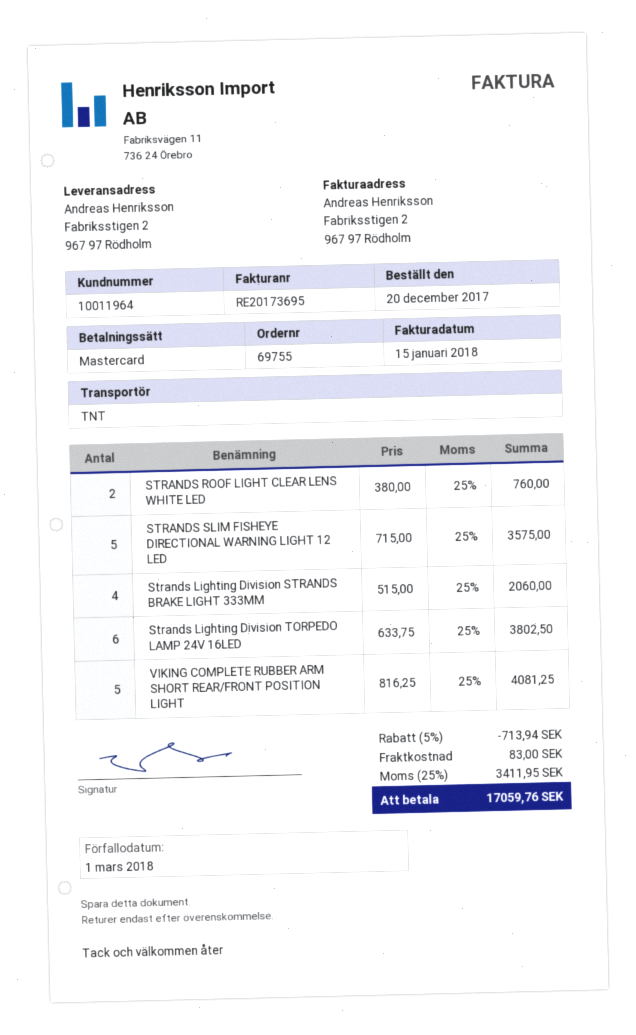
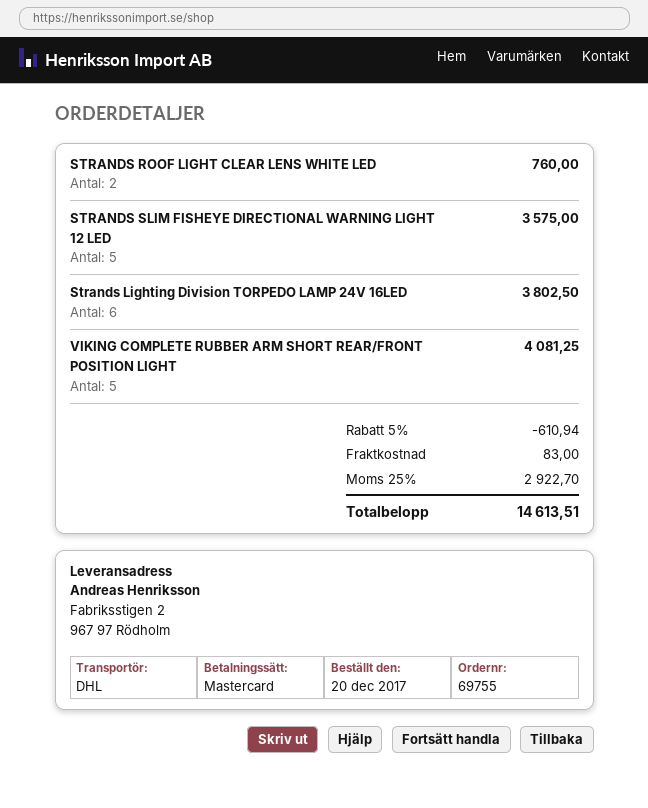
shipping method: TNT -> DHL
Strands Lighting Division STRANDS BRAKE LIGHT 333MM: 4 for 2060.00 -> none
discount: 5% = 713.94 -> 5% = 610.94
tax: 25% = 3411.95 -> 25% = 2922.70
total: 17059.76 -> 14613.51

